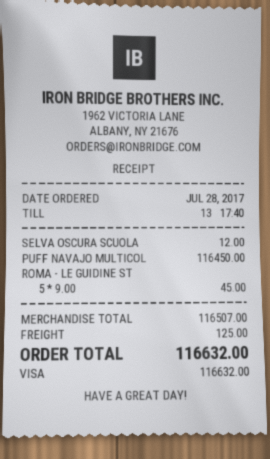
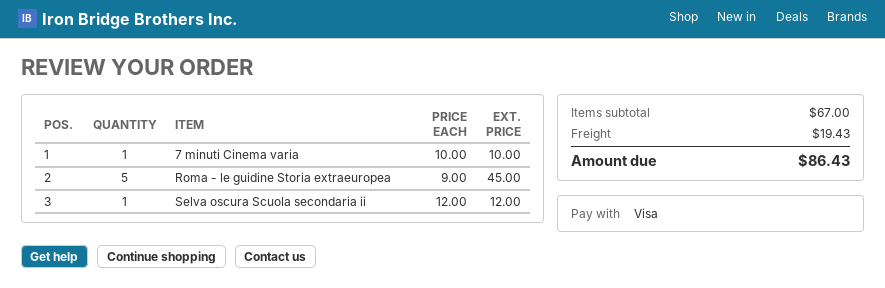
PUFF NAVAJO MULTICOL: 1 x 116450.00 = 116450.00 -> none
7 minuti Cinema varia: none -> 1 x 10.00 = 10.00
subtotal: 116507.00 -> 67.00
shipping: 125.00 -> 19.43
total: 116632.00 -> 86.43

